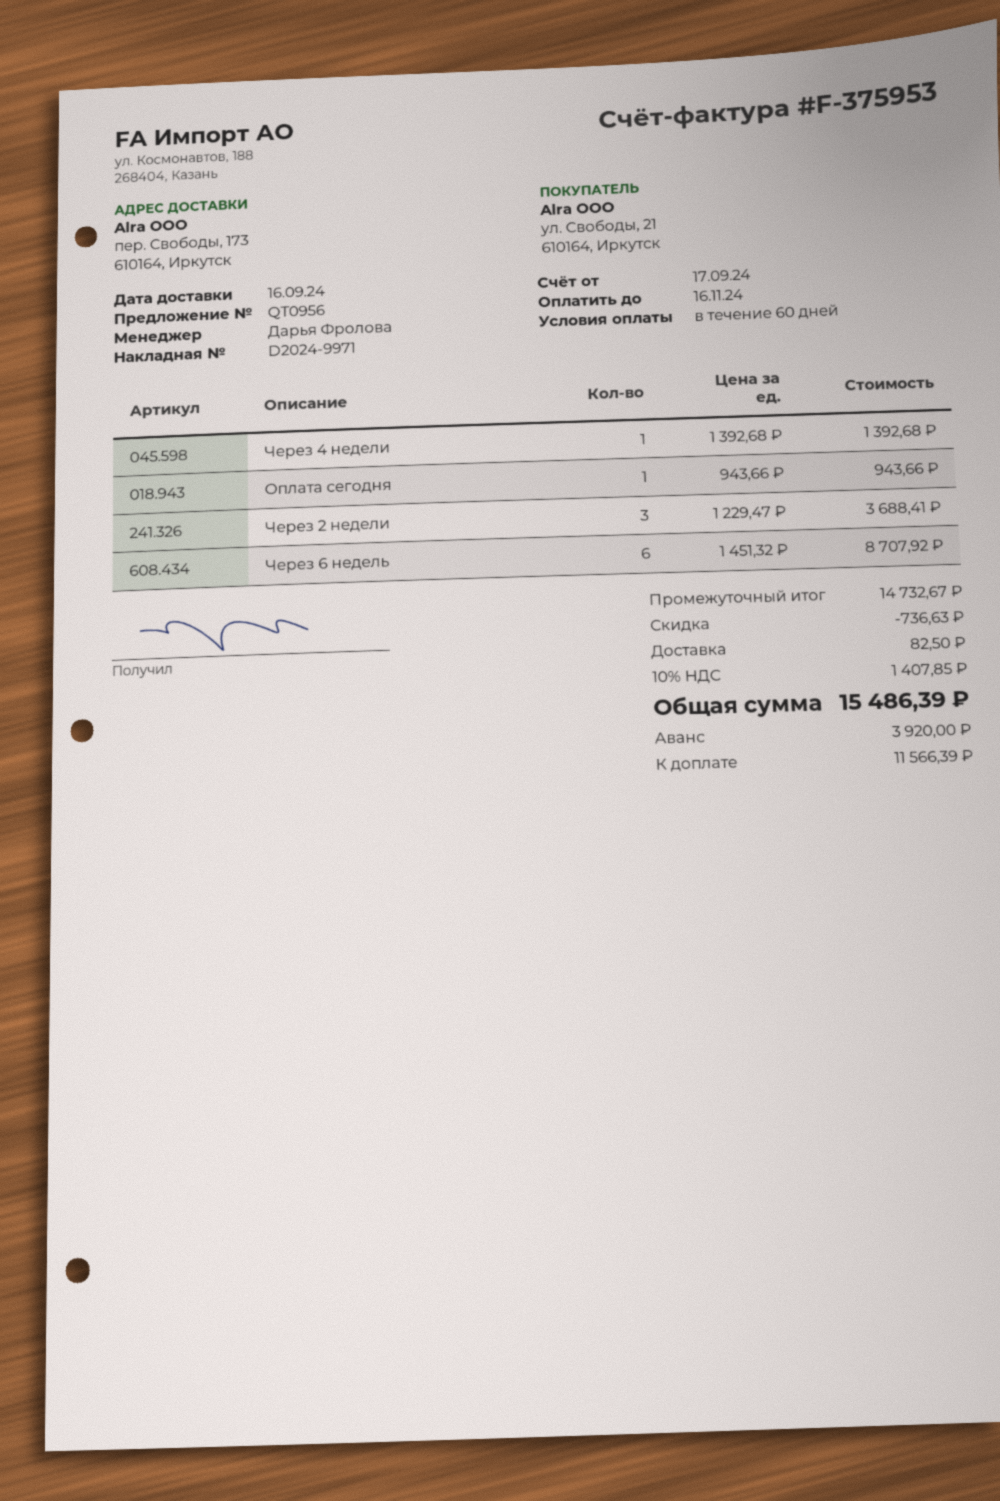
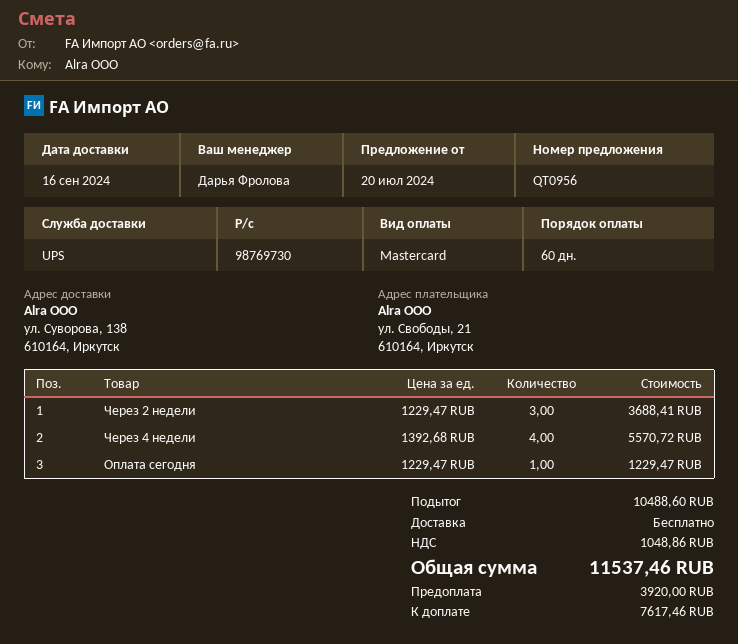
ship to: пер. Свободы, 173, 610164, Иркутск -> ул. Суворова, 138, 610164, Иркутск
Через 4 недели: 1 x 1392.68 = 1392.68 -> 4 x 1392.68 = 5570.72
Оплата сегодня: 1 x 943.66 = 943.66 -> 1 x 1229.47 = 1229.47
Через 6 недель: 6 x 1451.32 = 8707.92 -> none
subtotal: 14732.67 -> 10488.60
discount: 736.63 -> none
shipping: 82.50 -> 0.00
tax: 1407.85 -> 1048.86
total: 15486.39 -> 11537.46
balance: 11566.39 -> 7617.46

